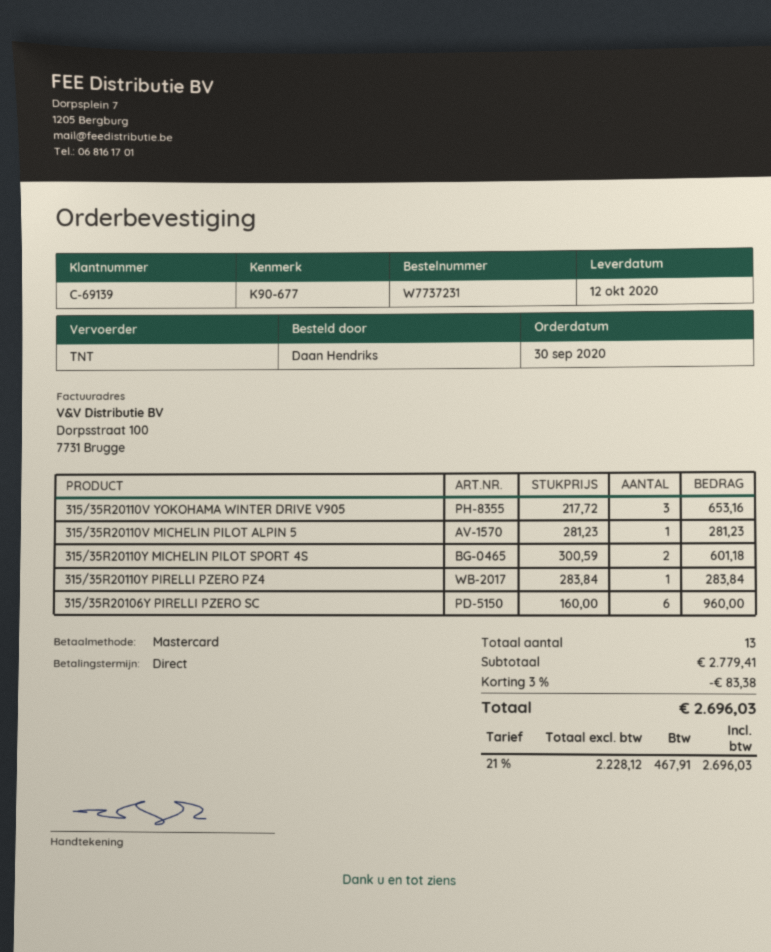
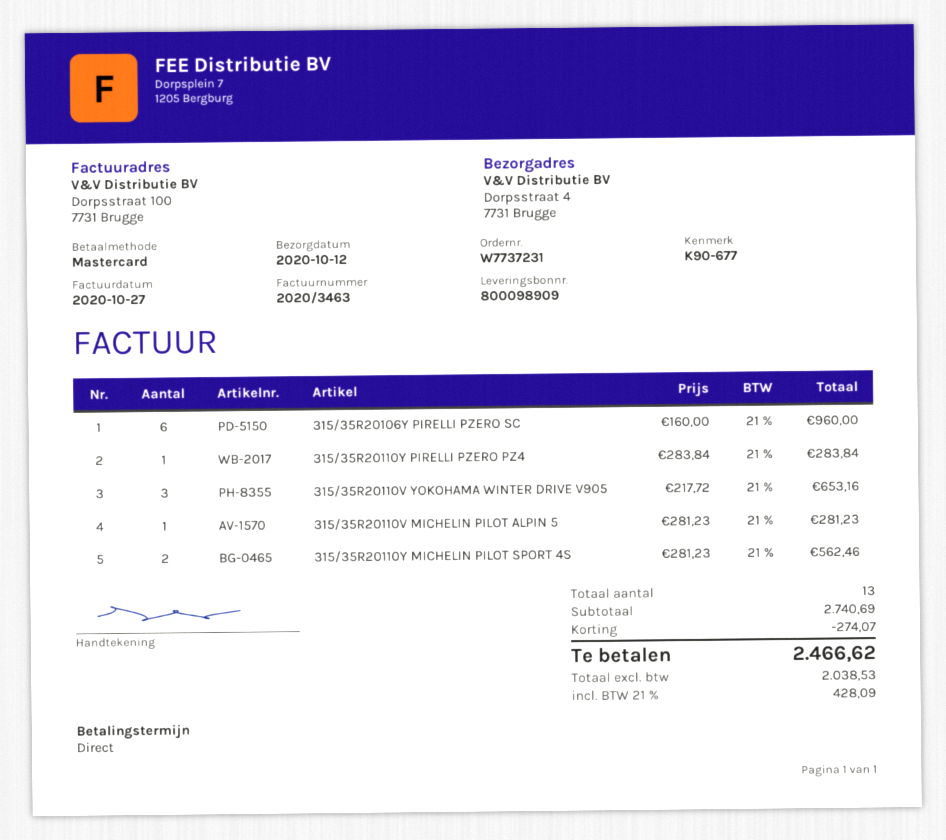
315/35R20110Y MICHELIN PILOT SPORT 4S: 2 x 300.59 = 601.18 -> 2 x 281.23 = 562.46
subtotal: 2779.41 -> 2740.69
discount: 83.38 -> 274.07
net: 2228.12 -> 2038.53
tax: 21% = 467.91 -> 21% = 428.09
total: 2696.03 -> 2466.62

